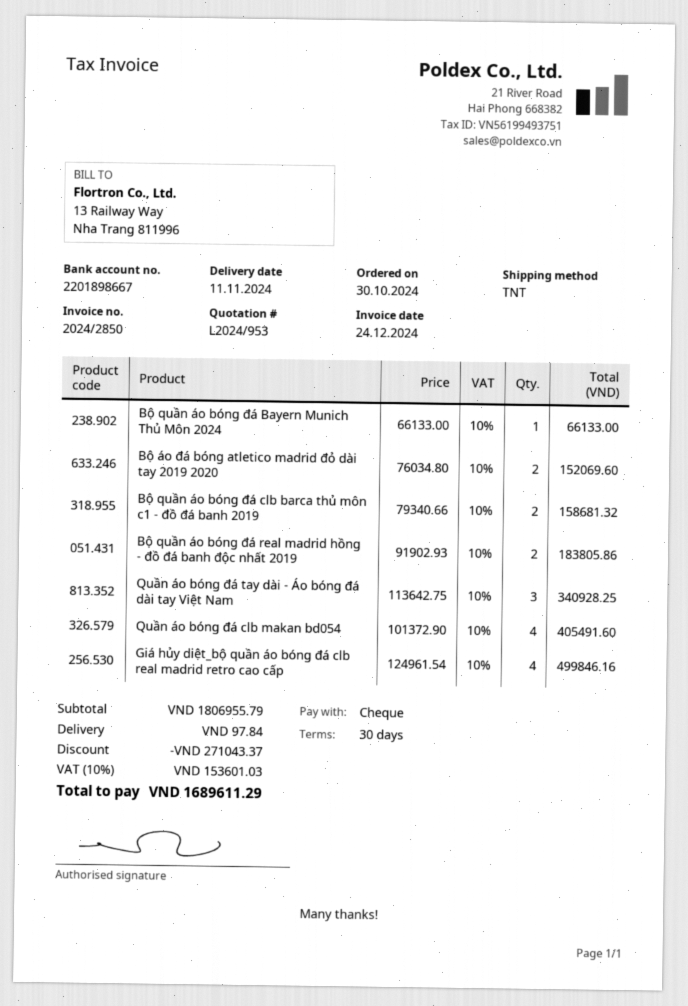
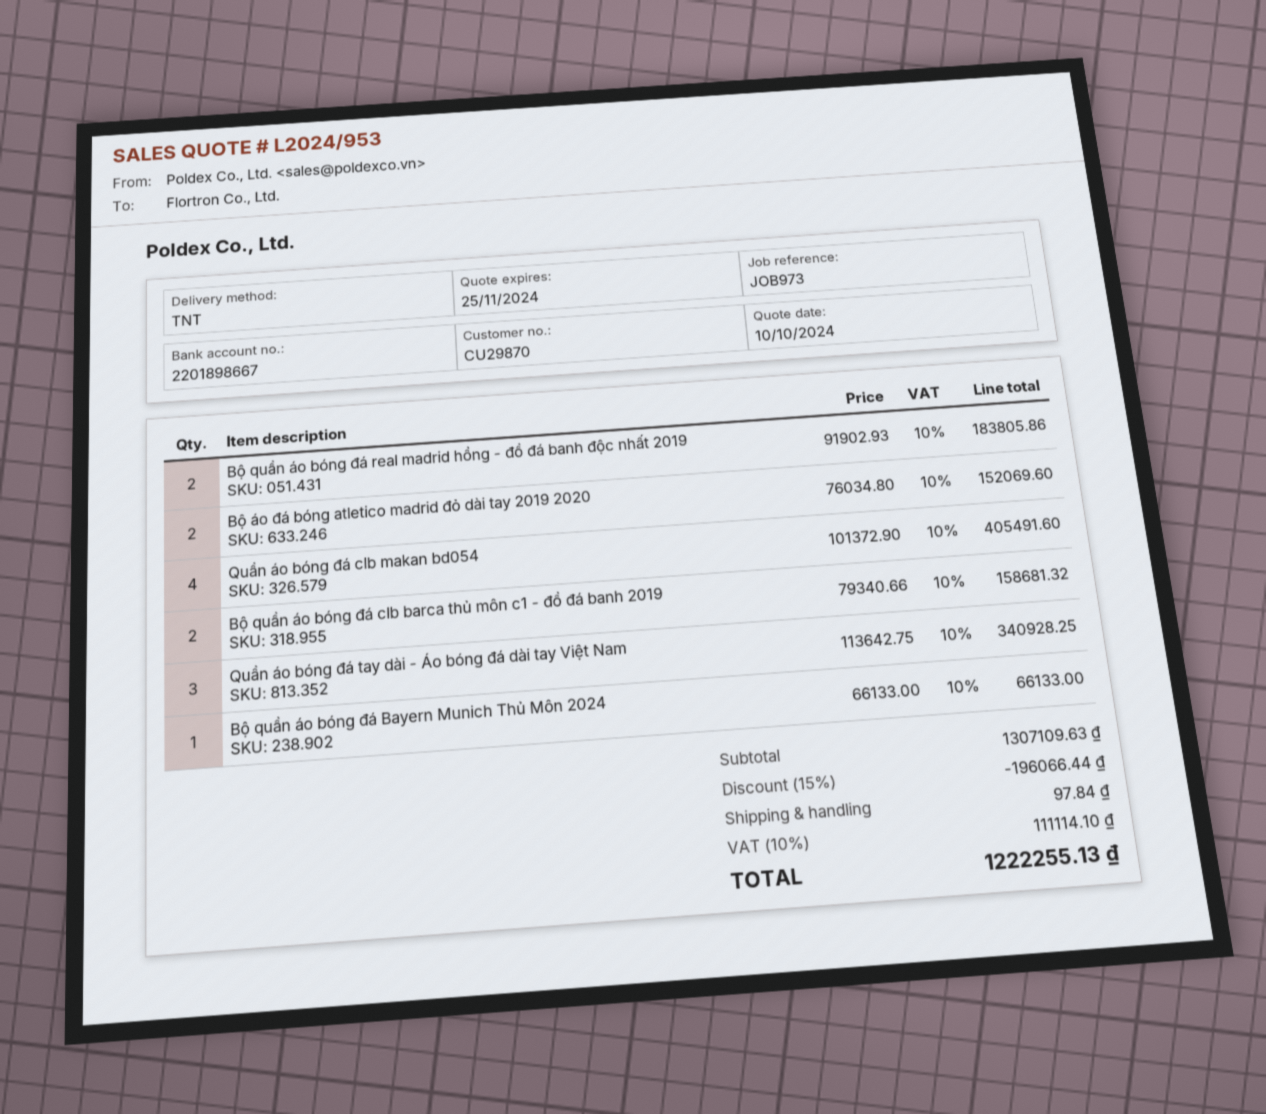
Giá hủy diệt_bộ quần áo bóng đá clb real madrid retro cao cấp: 4 x 124961.54 = 499846.16 -> none
subtotal: 1806955.79 -> 1307109.63
discount: 271043.37 -> 196066.44
tax: 10% = 153601.03 -> 10% = 111114.10
total: 1689611.29 -> 1222255.13

